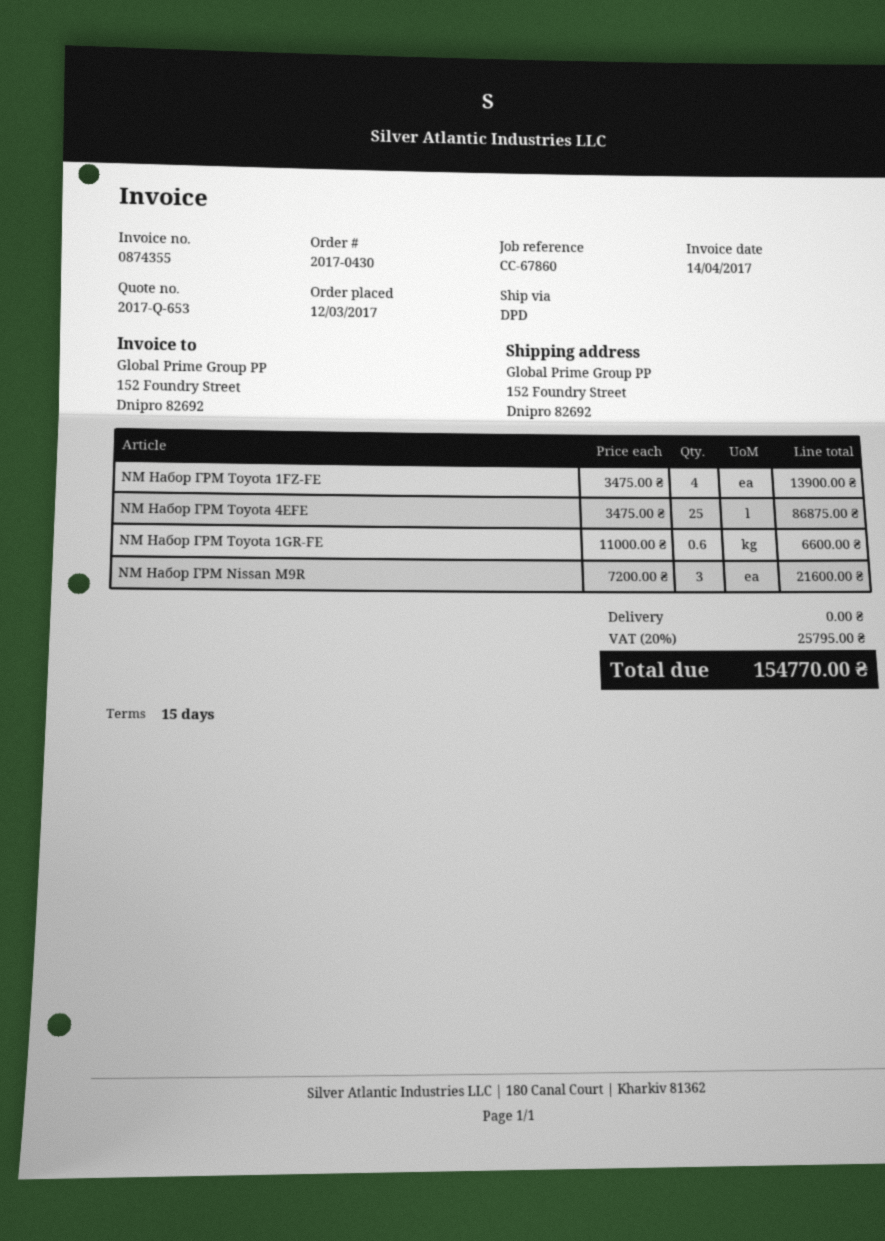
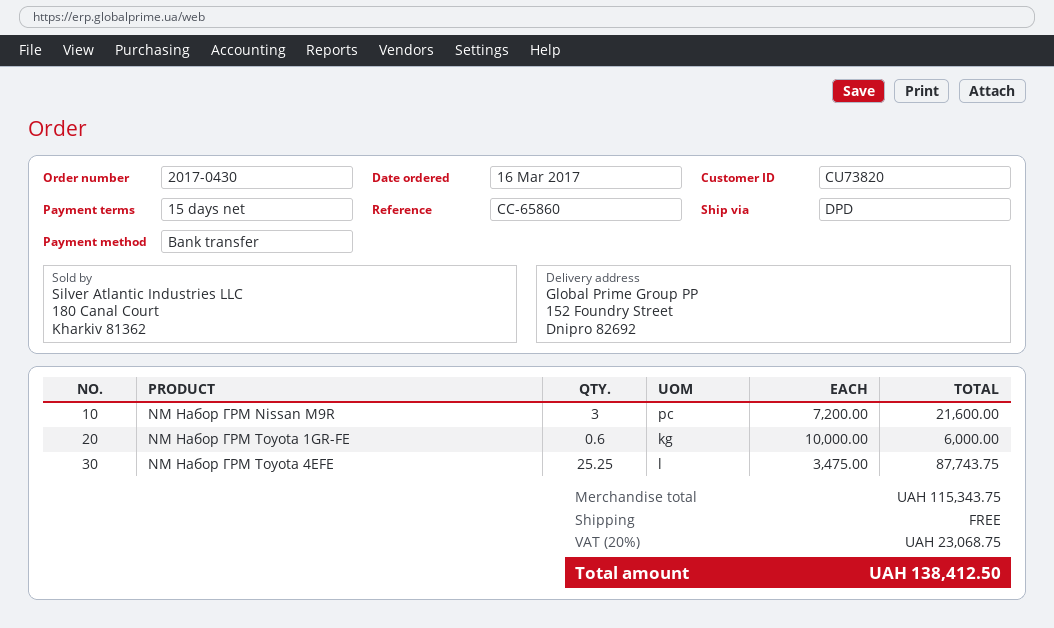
order date: 2017-03-12 -> 2017-03-16
reference: CC-67860 -> CC-65860
NM Набор ГРМ Toyota 1FZ-FE: 4 x 3475.00 = 13900.00 -> none
NM Набор ГРМ Toyota 4EFE: 25 x 3475.00 = 86875.00 -> 25.25 x 3475.00 = 87743.75
NM Набор ГРМ Toyota 1GR-FE: 0.6 x 11000.00 = 6600.00 -> 0.6 x 10000.00 = 6000.00
tax: 20% = 25795.00 -> 20% = 23068.75
total: 154770.00 -> 138412.50

